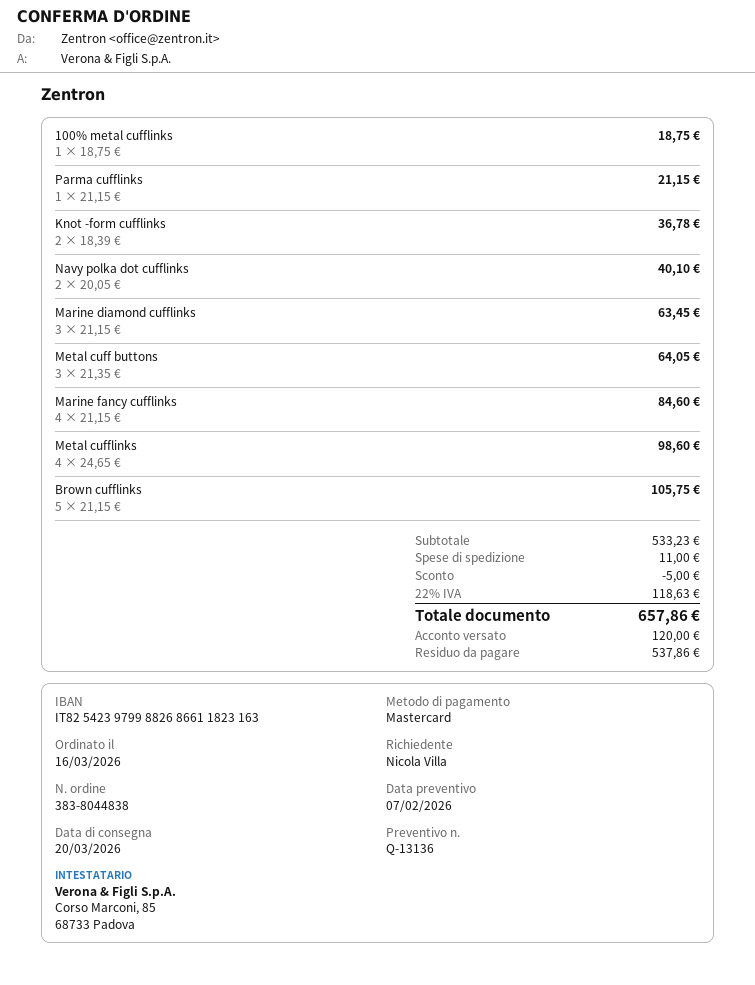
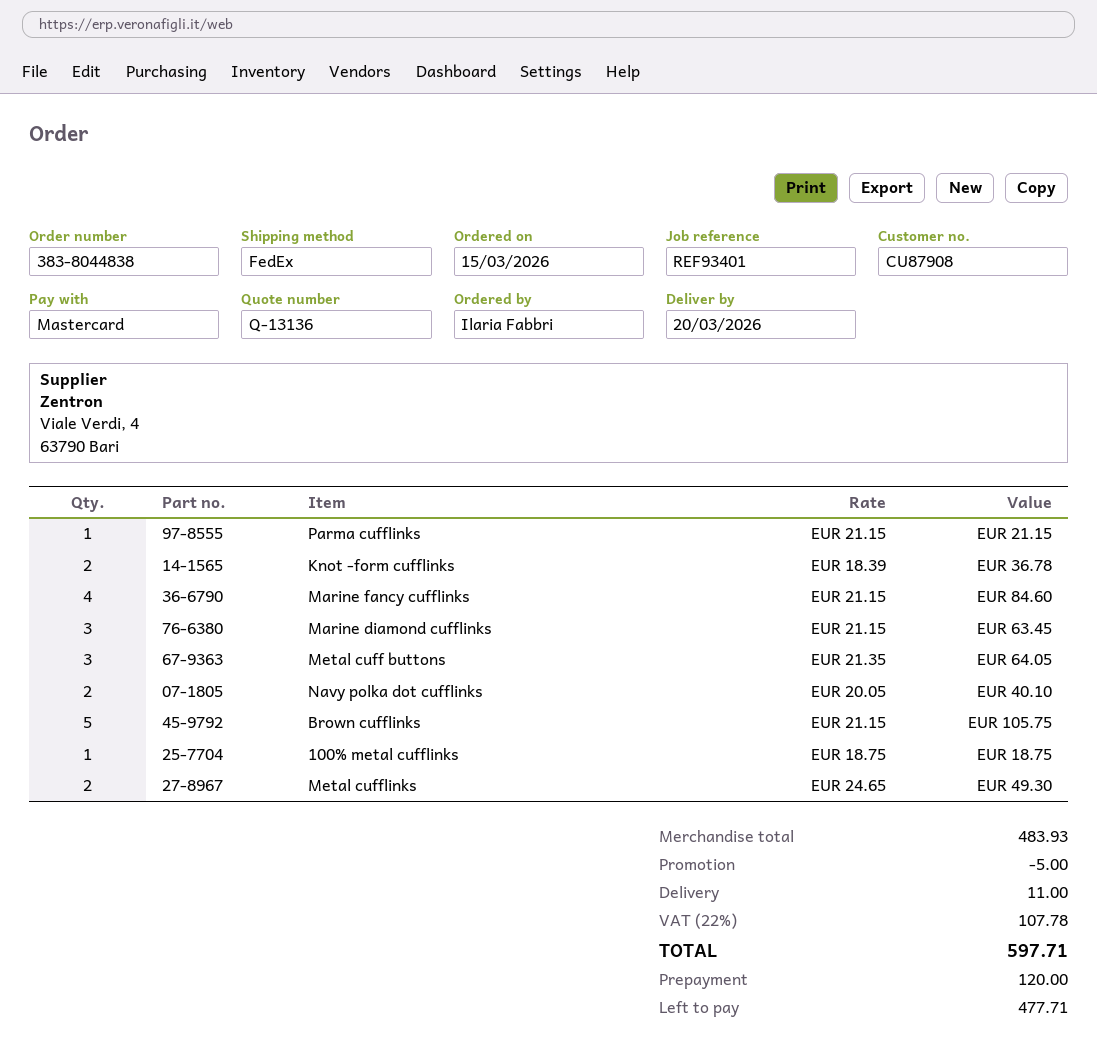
order date: 2026-03-16 -> 2026-03-15
ordered by: Nicola Villa -> Ilaria Fabbri
Metal cufflinks: 4 x 24.65 = 98.60 -> 2 x 24.65 = 49.30
subtotal: 533.23 -> 483.93
tax: 22% = 118.63 -> 22% = 107.78
total: 657.86 -> 597.71
balance: 537.86 -> 477.71

